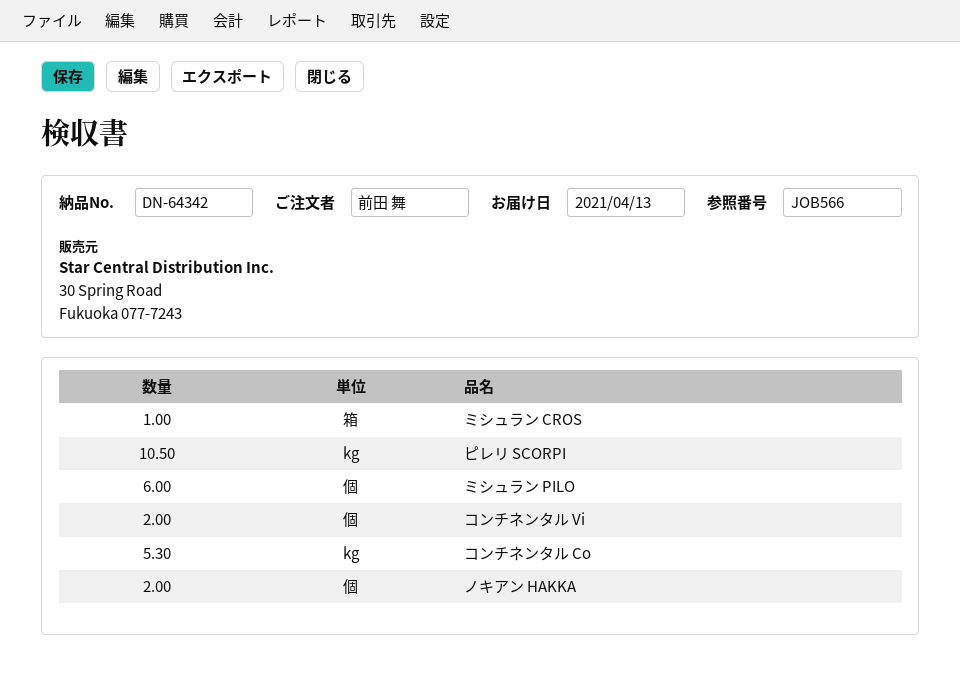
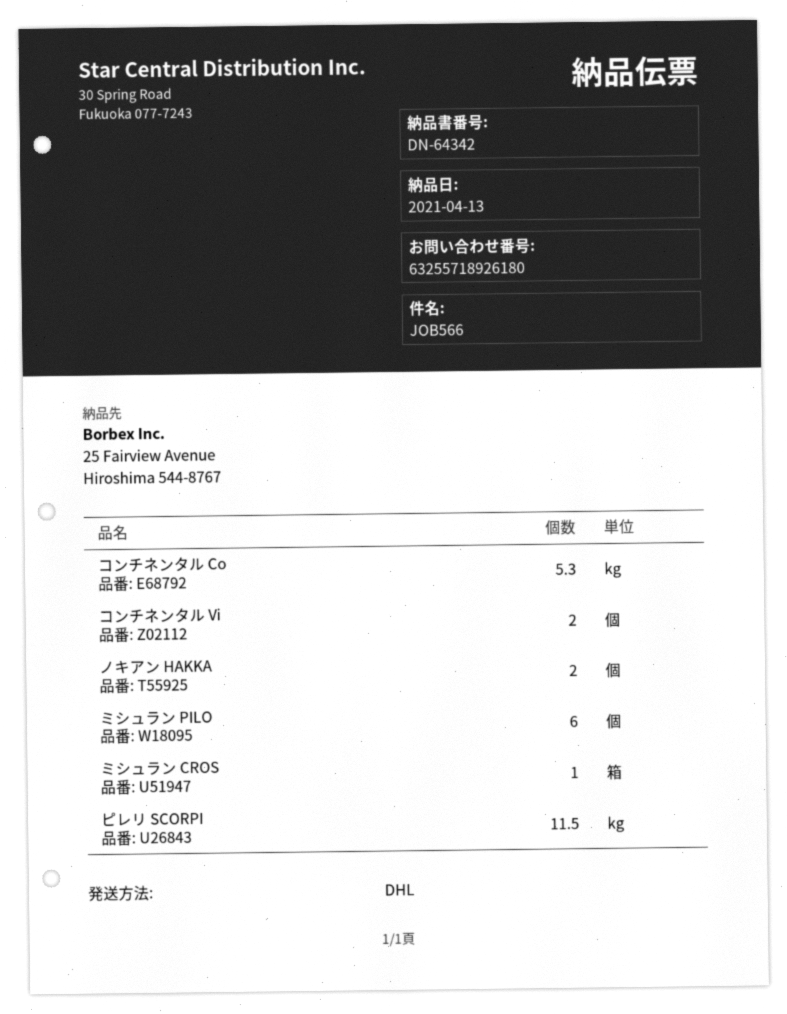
ピレリ SCORPI: 10.5 -> 11.5

